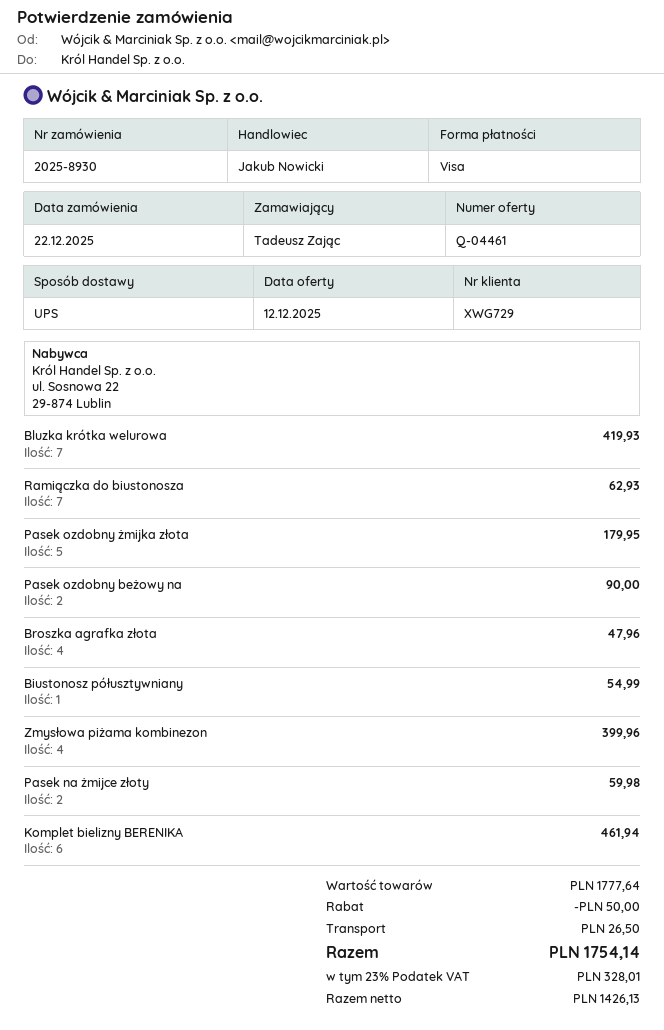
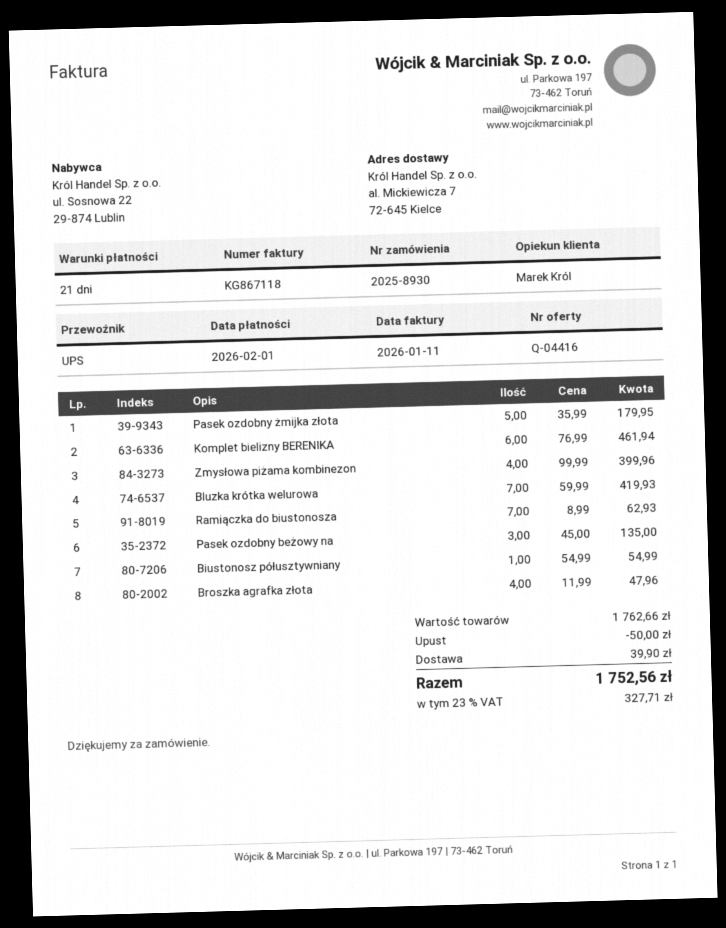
quote number: Q-04461 -> Q-04416
sales rep: Jakub Nowicki -> Marek Król
Pasek ozdobny beżowy na: 2 for 90.00 -> 3 for 135.00
Pasek na żmijce złoty: 2 for 59.98 -> none
subtotal: 1777.64 -> 1762.66
shipping: 26.50 -> 39.90
tax: 23% = 328.01 -> 23% = 327.71
total: 1754.14 -> 1752.56

